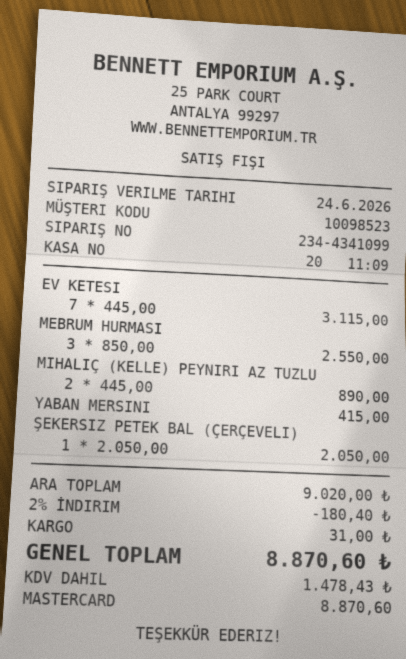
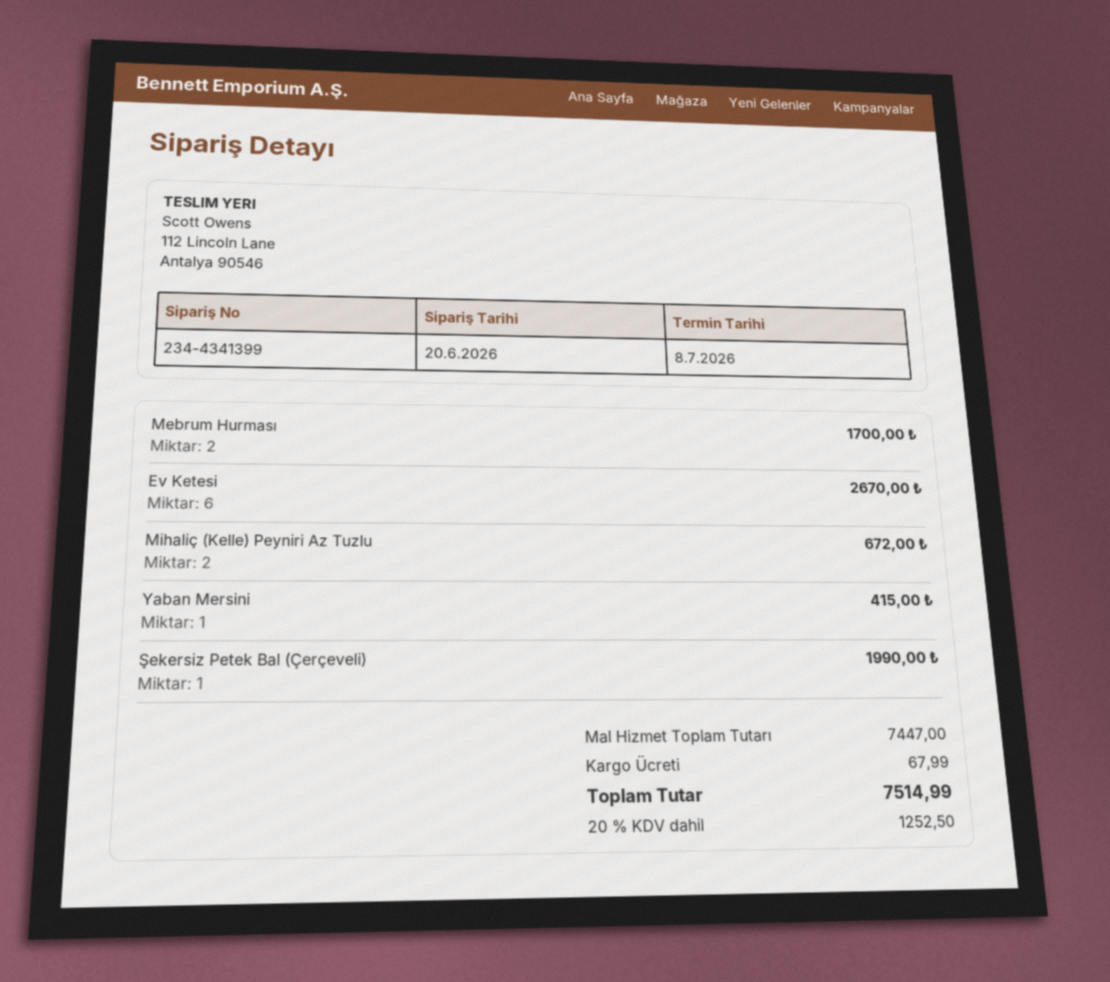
order number: 234-4341099 -> 234-4341399
order date: 2026-06-24 -> 2026-06-20
EV KETESI: 7 for 3115.00 -> 6 for 2670.00
MEBRUM HURMASI: 3 for 2550.00 -> 2 for 1700.00
MIHALIÇ (KELLE) PEYNIRI AZ TUZLU: 2 for 890.00 -> 2 for 672.00
ŞEKERSIZ PETEK BAL (ÇERÇEVELI): 1 for 2050.00 -> 1 for 1990.00
subtotal: 9020.00 -> 7447.00
discount: 2% = 180.40 -> none
shipping: 31.00 -> 67.99
tax: 1478.43 -> 1252.50
total: 8870.60 -> 7514.99

